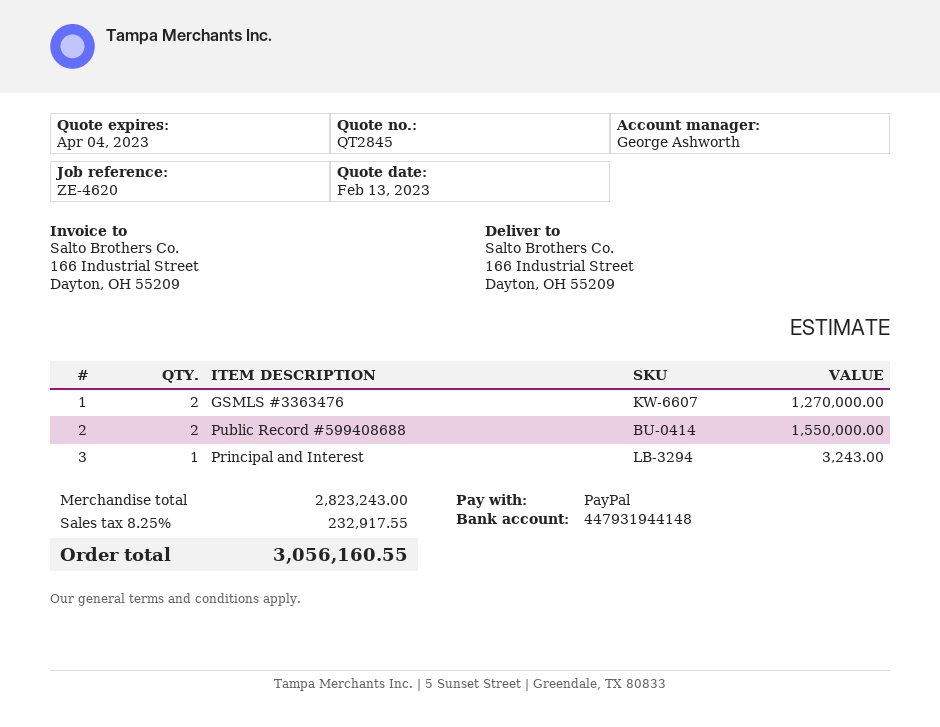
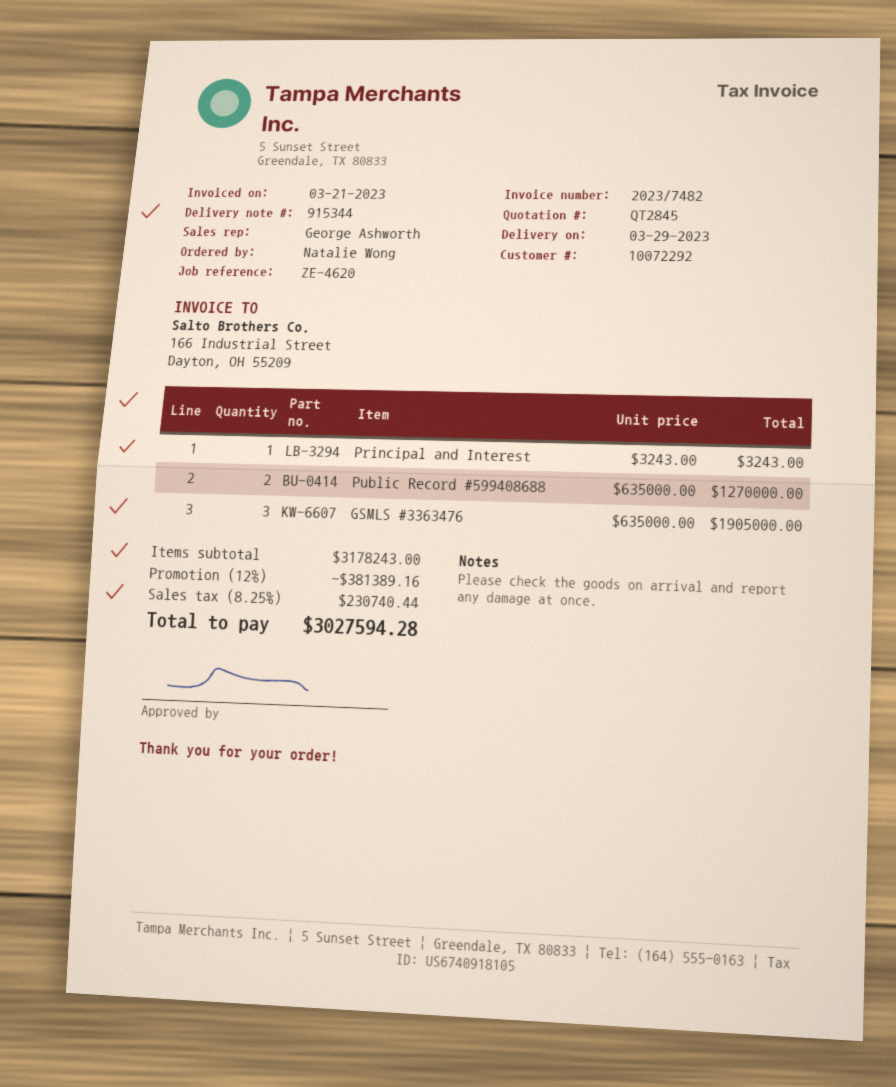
GSMLS #3363476: 2 for 1270000.00 -> 3 for 1905000.00
Public Record #599408688: 2 for 1550000.00 -> 2 for 1270000.00
subtotal: 2823243.00 -> 3178243.00
discount: none -> 12% = 381389.16
tax: 8.25% = 232917.55 -> 8.25% = 230740.44
total: 3056160.55 -> 3027594.28

